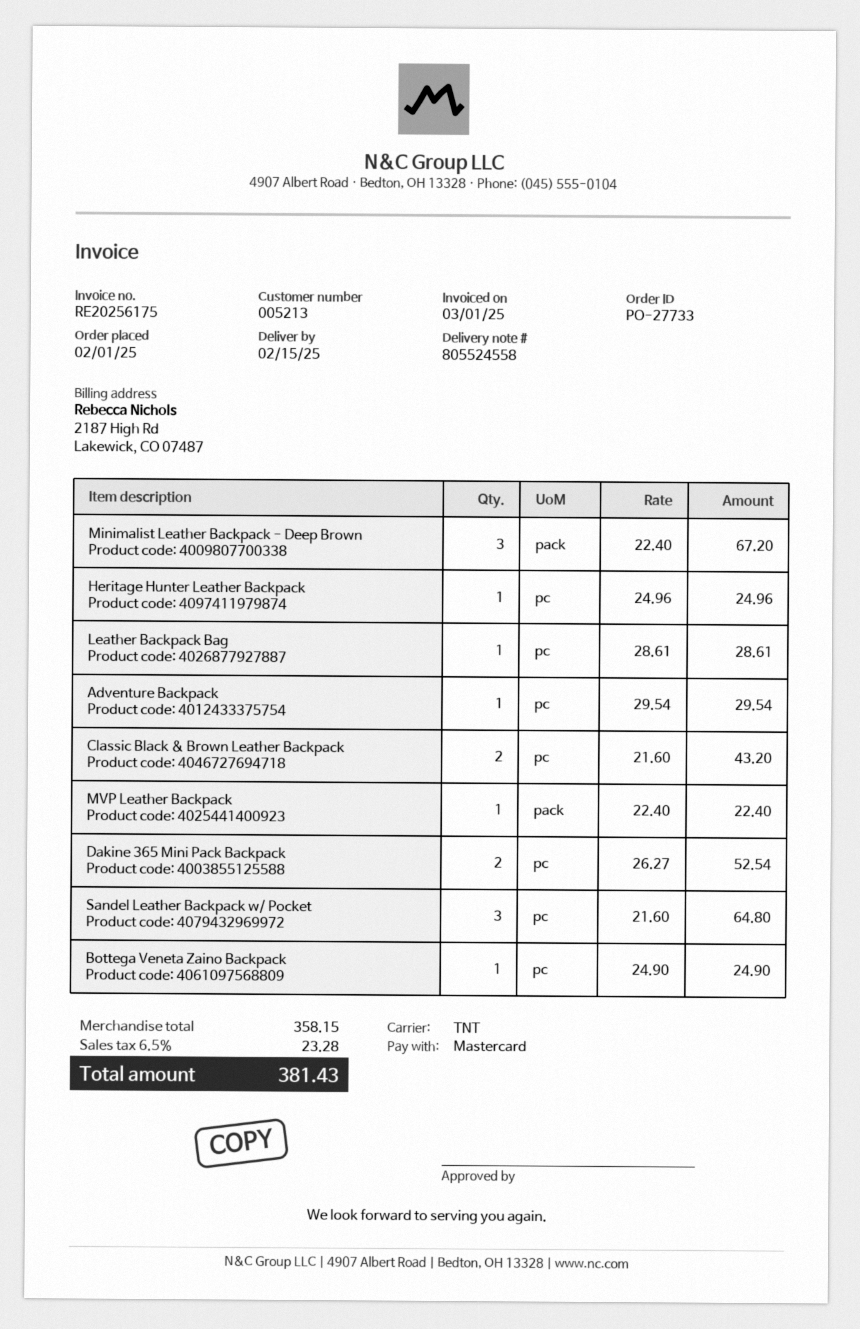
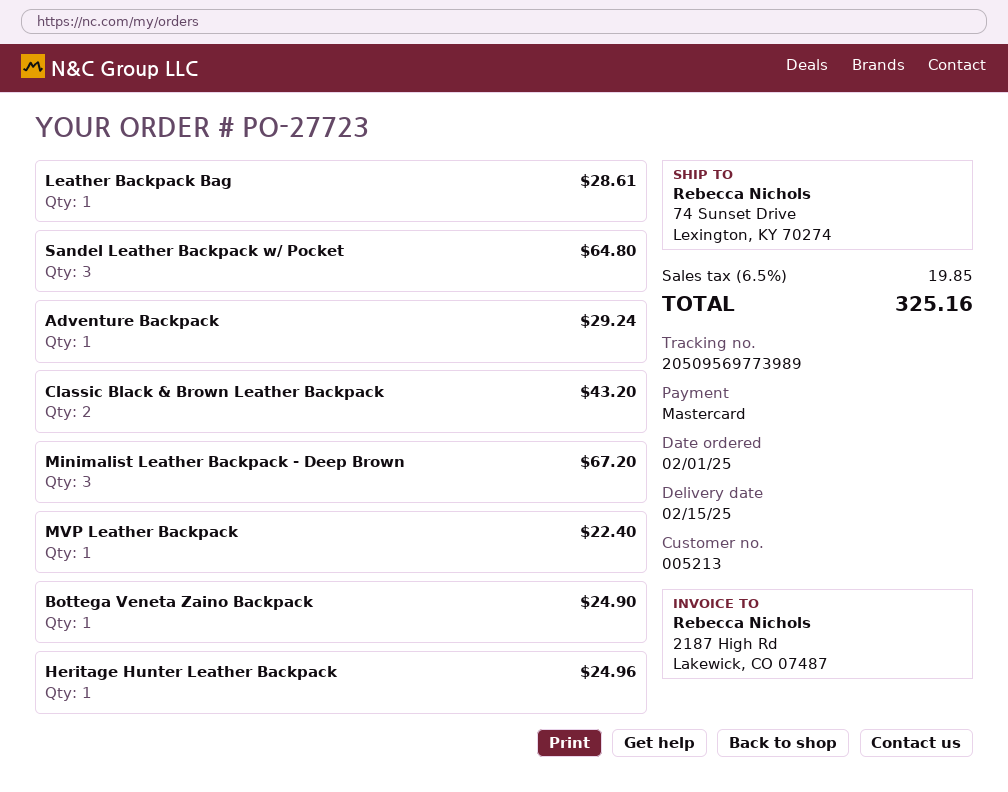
order number: PO-27733 -> PO-27723
Adventure Backpack: 1 for 29.54 -> 1 for 29.24
Dakine 365 Mini Pack Backpack: 2 for 52.54 -> none
tax: 6.5% = 23.28 -> 6.5% = 19.85
total: 381.43 -> 325.16

